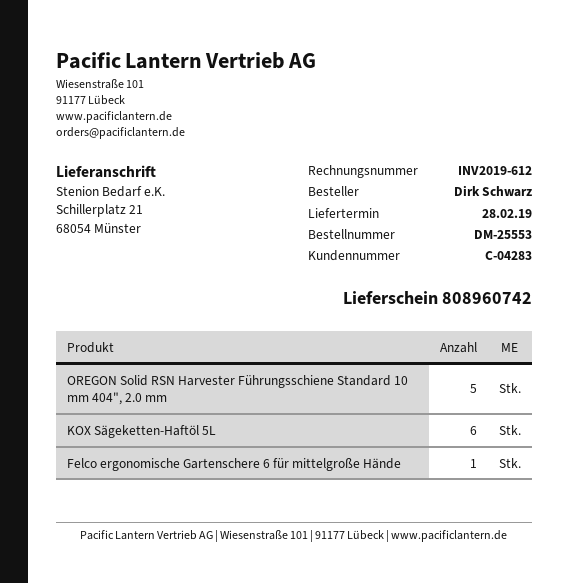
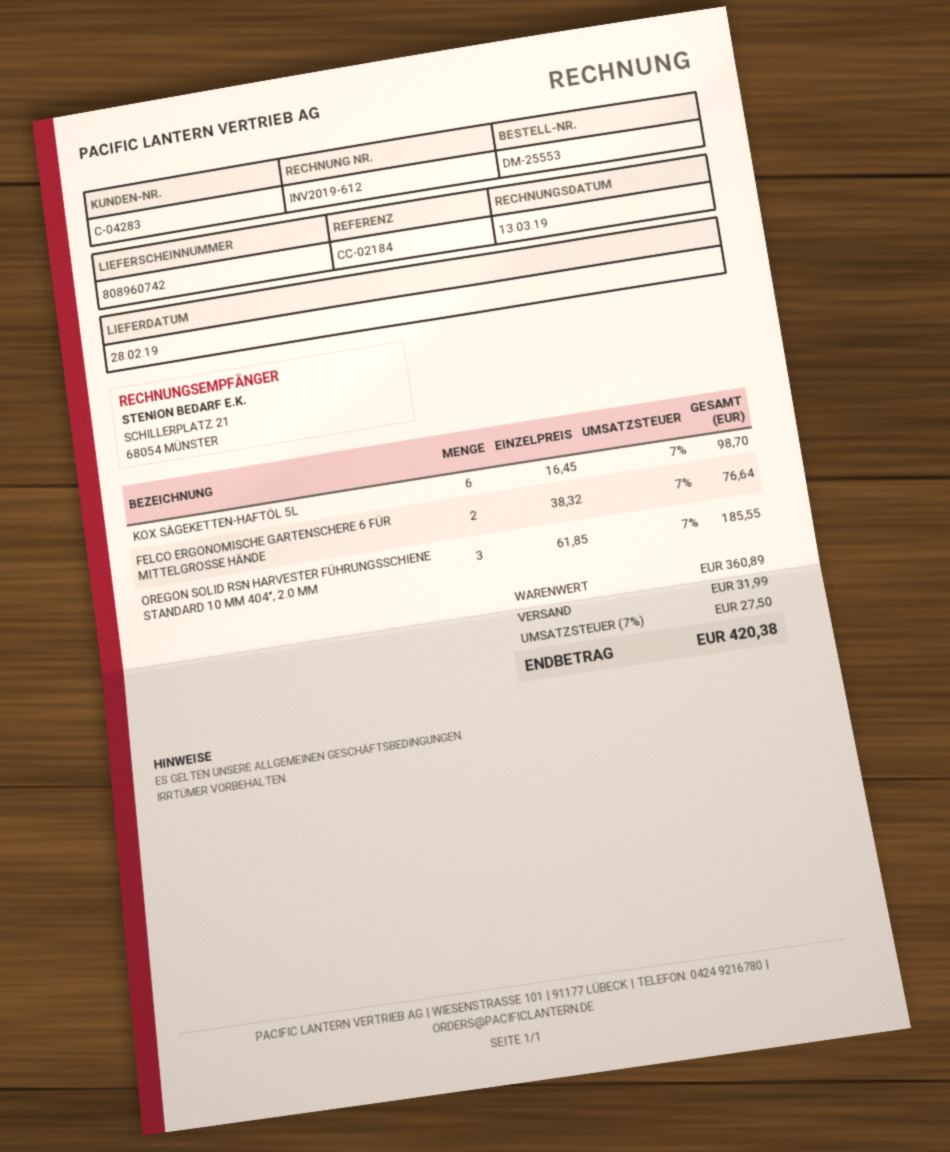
OREGON Solid RSN Harvester Führungsschiene Standard 10 mm 404", 2.0 mm: 5 -> 3
Felco ergonomische Gartenschere 6 für mittelgroße Hände: 1 -> 2

